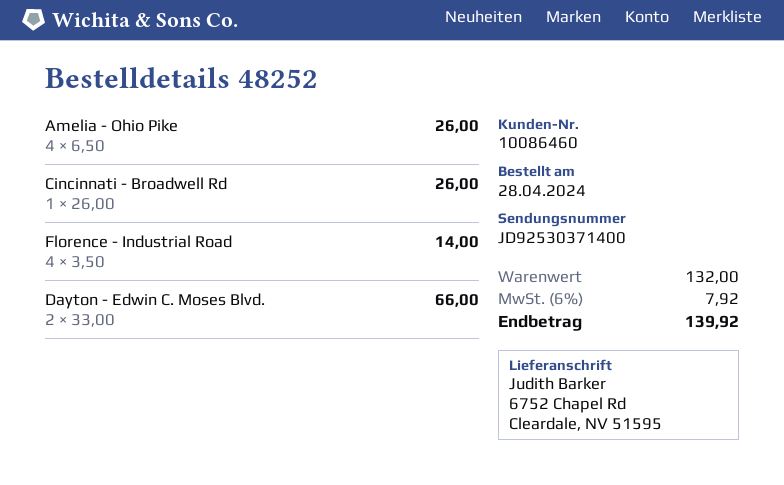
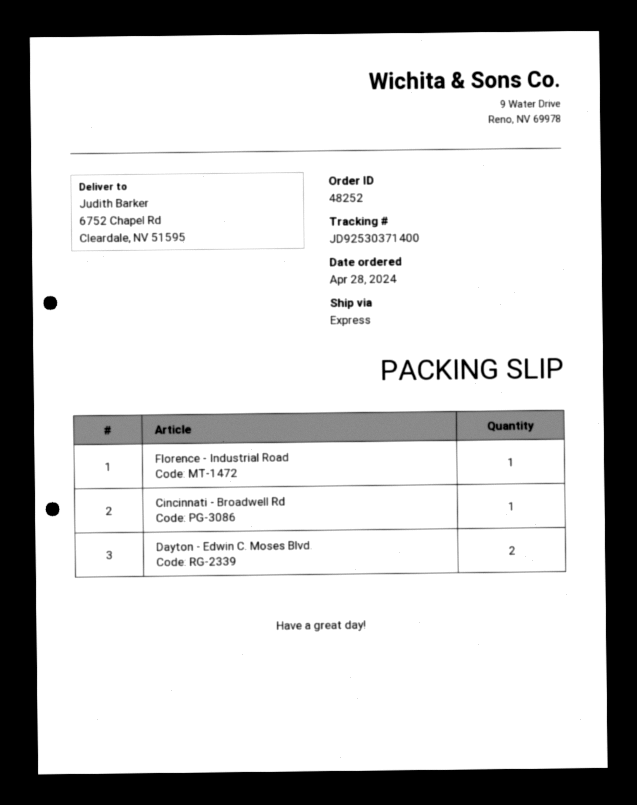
Amelia - Ohio Pike: 4 -> none
Florence - Industrial Road: 4 -> 1

